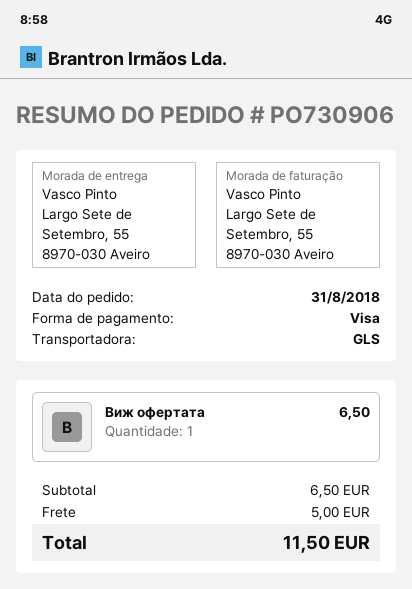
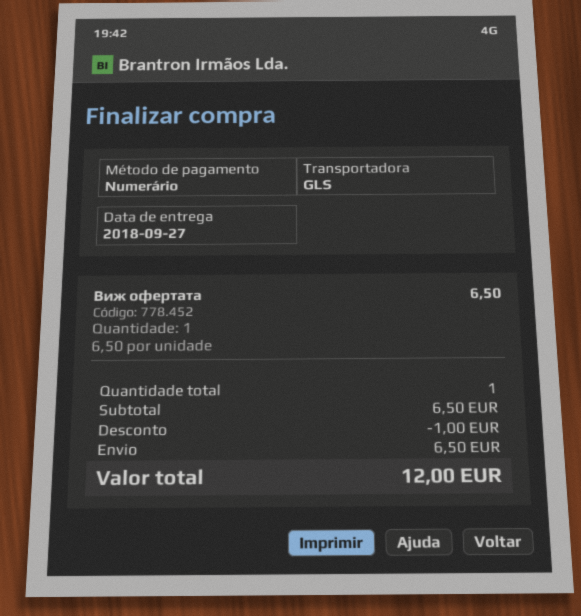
payment method: Visa -> cash
discount: none -> 1.00
shipping: 5.00 -> 6.50
total: 11.50 -> 12.00

